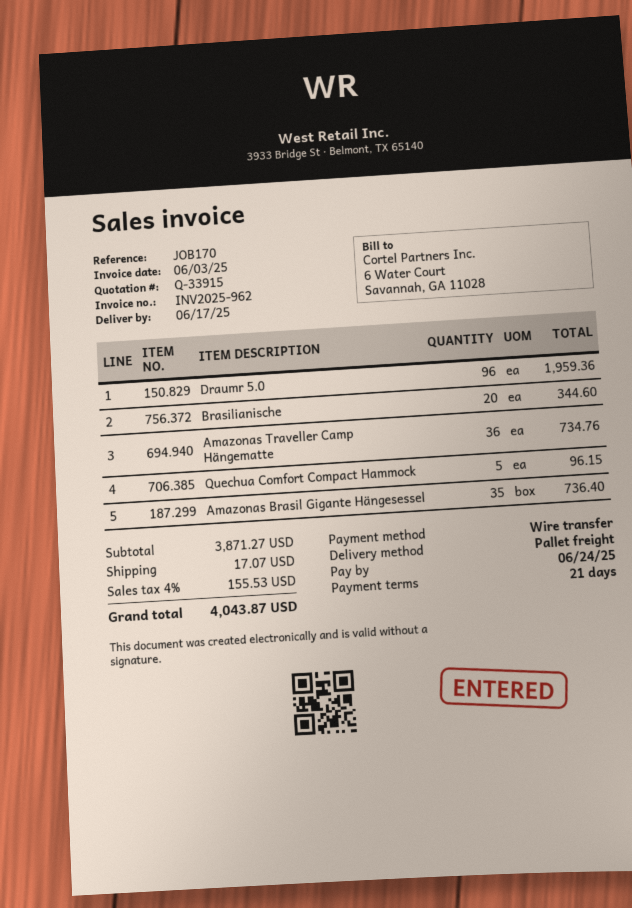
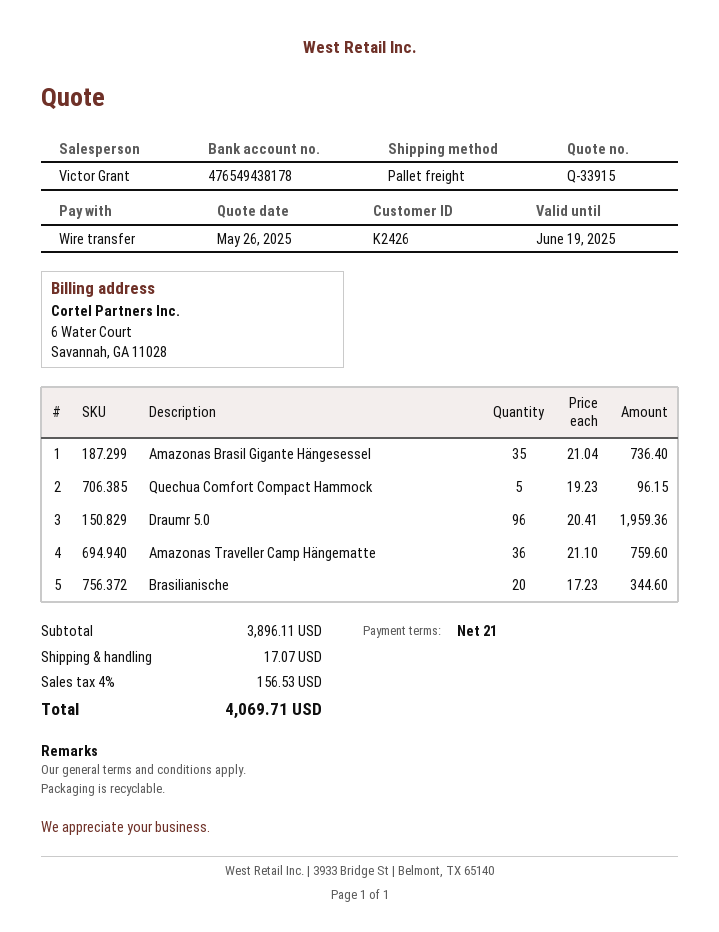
Amazonas Traveller Camp Hängematte: 36 for 734.76 -> 36 for 759.60
subtotal: 3871.27 -> 3896.11
tax: 4% = 155.53 -> 4% = 156.53
total: 4043.87 -> 4069.71

